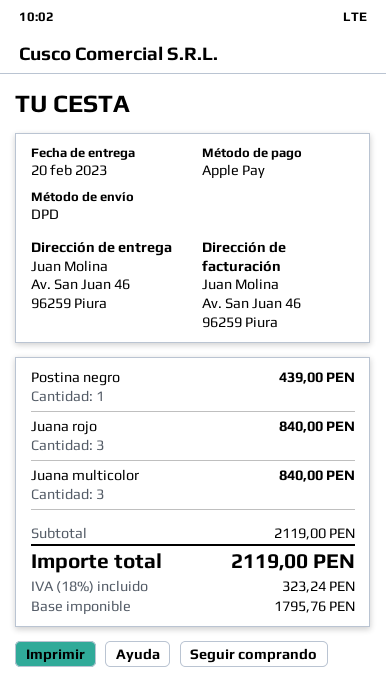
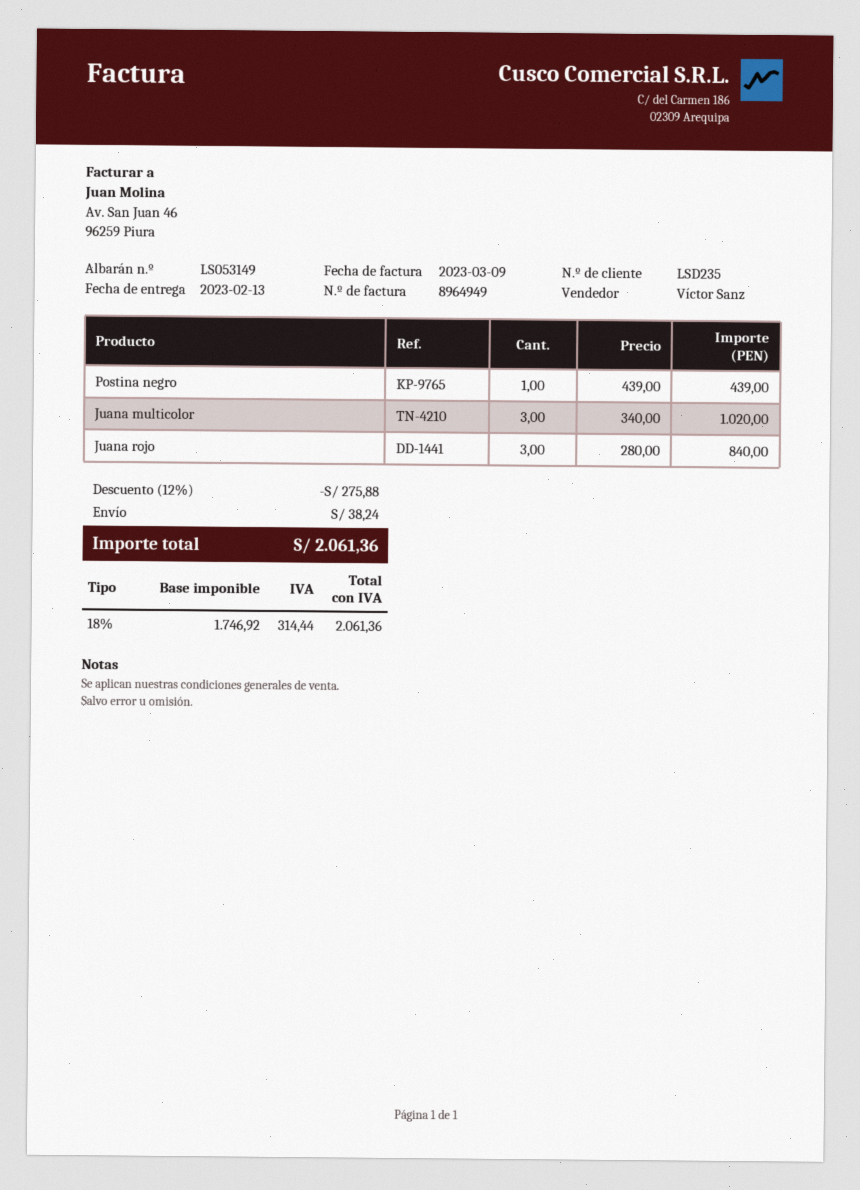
delivery date: 2023-02-20 -> 2023-02-13
Juana multicolor: 3 for 840.00 -> 3 for 1020.00
discount: none -> 12% = 275.88
shipping: none -> 38.24
net: 1795.76 -> 1746.92
tax: 18% = 323.24 -> 18% = 314.44
total: 2119.00 -> 2061.36

